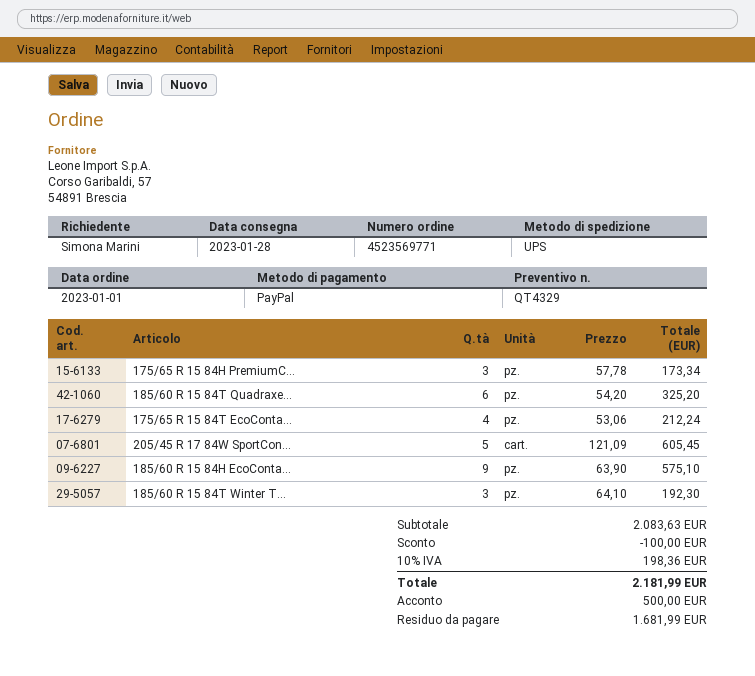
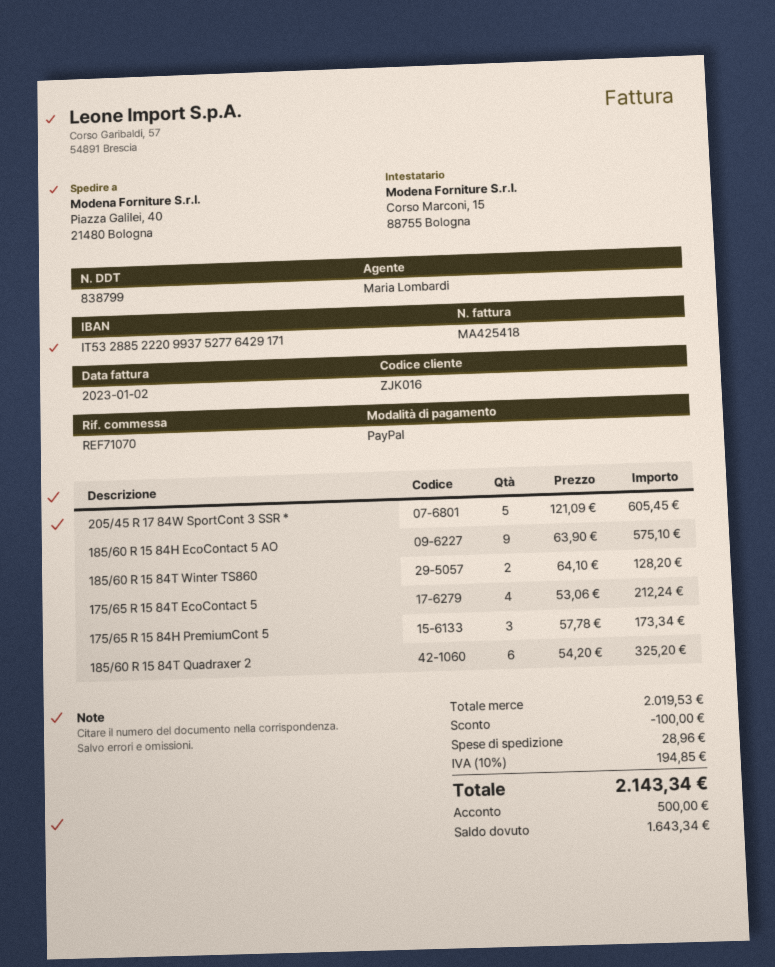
185/60 R 15 84T Winter T...: 3 x 64.10 = 192.30 -> 2 x 64.10 = 128.20
subtotal: 2083.63 -> 2019.53
shipping: none -> 28.96
tax: 10% = 198.36 -> 10% = 194.85
total: 2181.99 -> 2143.34
balance: 1681.99 -> 1643.34

